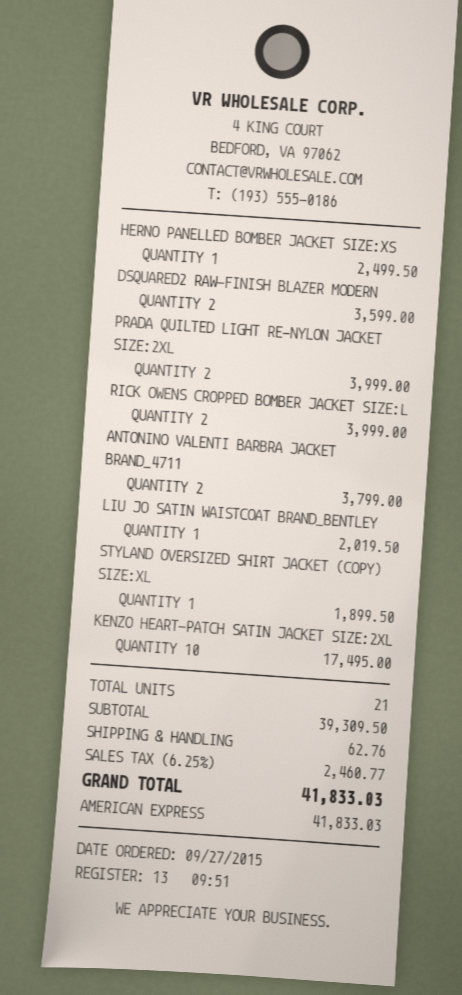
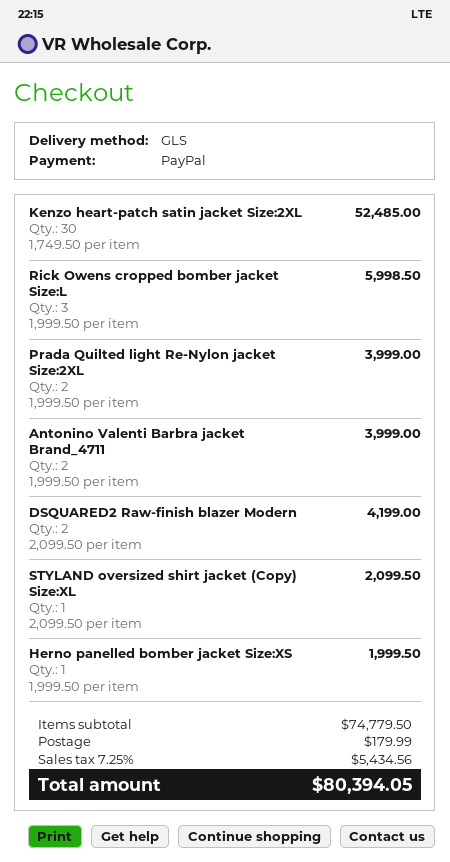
payment method: American Express -> PayPal
HERNO PANELLED BOMBER JACKET SIZE:XS: 1 for 2499.50 -> 1 for 1999.50
DSQUARED2 RAW-FINISH BLAZER MODERN: 2 for 3599.00 -> 2 for 4199.00
RICK OWENS CROPPED BOMBER JACKET SIZE:L: 2 for 3999.00 -> 3 for 5998.50
ANTONINO VALENTI BARBRA JACKET BRAND_4711: 2 for 3799.00 -> 2 for 3999.00
LIU JO SATIN WAISTCOAT BRAND_BENTLEY: 1 for 2019.50 -> none
STYLAND OVERSIZED SHIRT JACKET (COPY) SIZE:XL: 1 for 1899.50 -> 1 for 2099.50
KENZO HEART-PATCH SATIN JACKET SIZE:2XL: 10 for 17495.00 -> 30 for 52485.00
subtotal: 39309.50 -> 74779.50
shipping: 62.76 -> 179.99
tax: 6.25% = 2460.77 -> 7.25% = 5434.56
total: 41833.03 -> 80394.05

